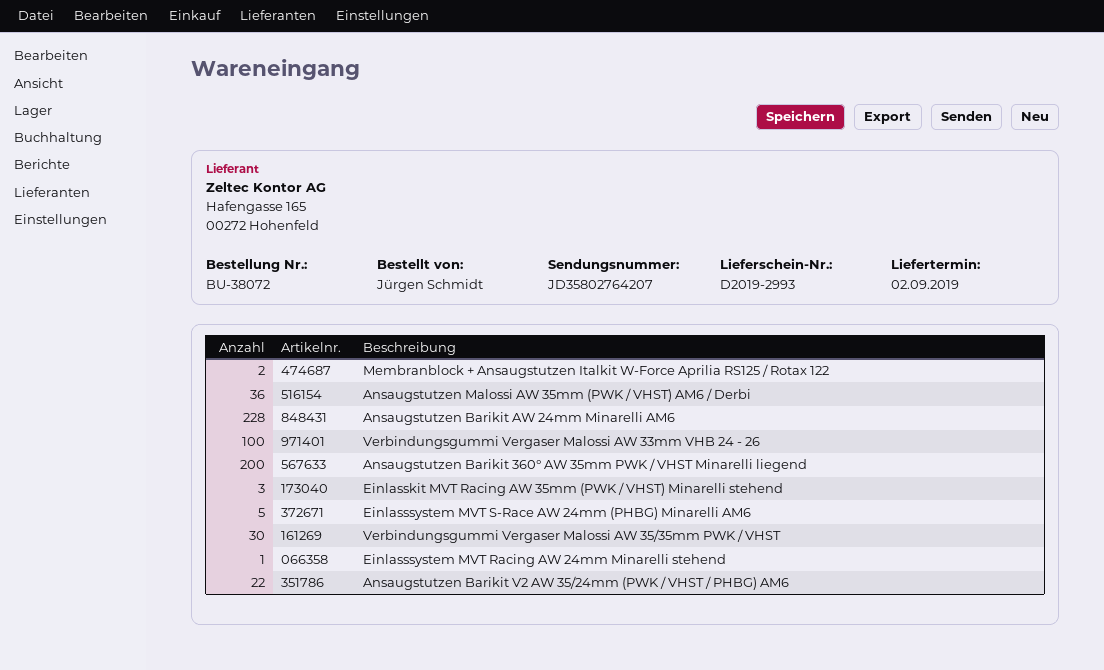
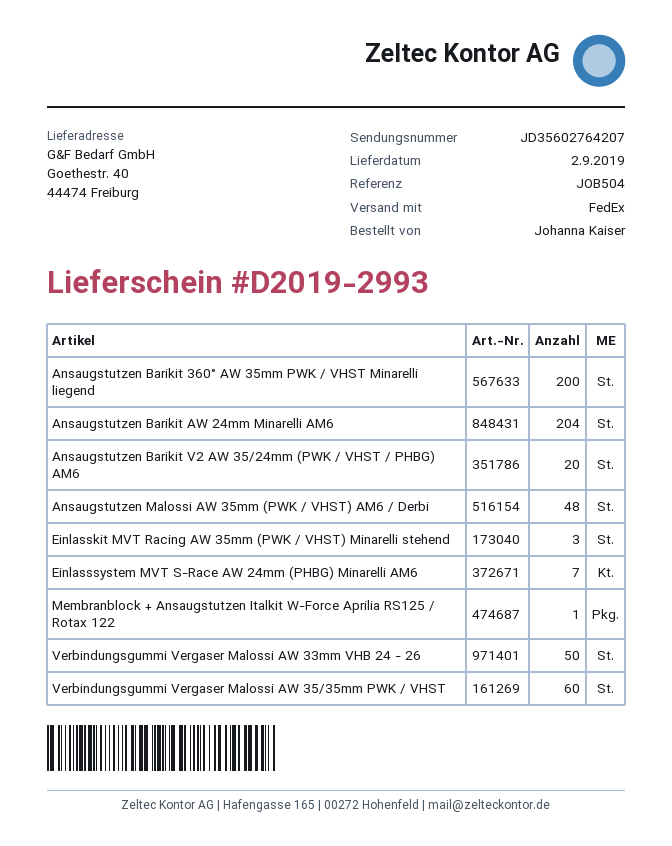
ordered by: Jürgen Schmidt -> Johanna Kaiser
tracking number: JD35802764207 -> JD35602764207
Membranblock + Ansaugstutzen Italkit W-Force Aprilia RS125 / Rotax 122: 2 -> 1
Ansaugstutzen Malossi AW 35mm (PWK / VHST) AM6 / Derbi: 36 -> 48
Ansaugstutzen Barikit AW 24mm Minarelli AM6: 228 -> 204
Verbindungsgummi Vergaser Malossi AW 33mm VHB 24 - 26: 100 -> 50
Einlasssystem MVT S-Race AW 24mm (PHBG) Minarelli AM6: 5 -> 7
Verbindungsgummi Vergaser Malossi AW 35/35mm PWK / VHST: 30 -> 60
Einlasssystem MVT Racing AW 24mm Minarelli stehend: 1 -> none
Ansaugstutzen Barikit V2 AW 35/24mm (PWK / VHST / PHBG) AM6: 22 -> 20

